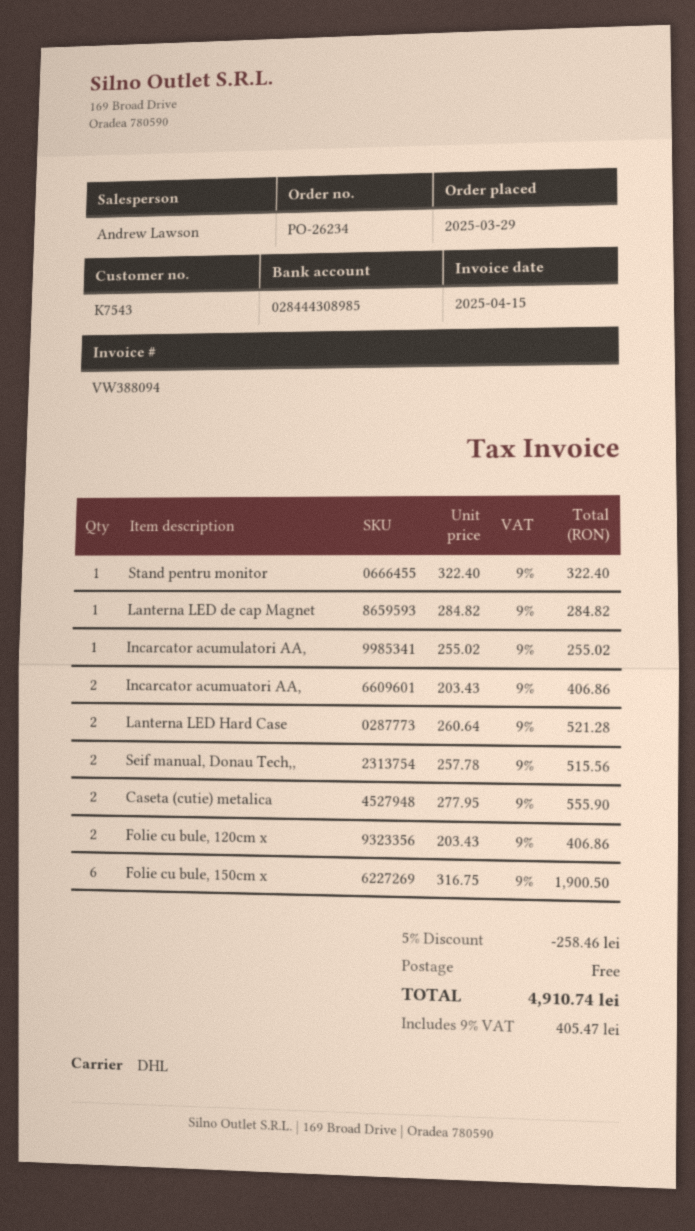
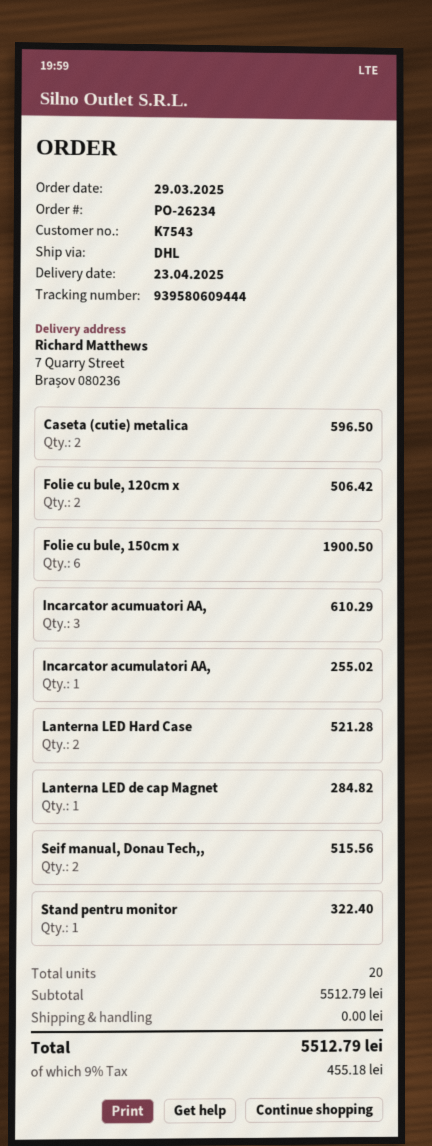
Incarcator acumuatori AA,: 2 for 406.86 -> 3 for 610.29
Caseta (cutie) metalica: 2 for 555.90 -> 2 for 596.50
Folie cu bule, 120cm x: 2 for 406.86 -> 2 for 506.42
discount: 5% = 258.46 -> none
tax: 9% = 405.47 -> 9% = 455.18
total: 4910.74 -> 5512.79

